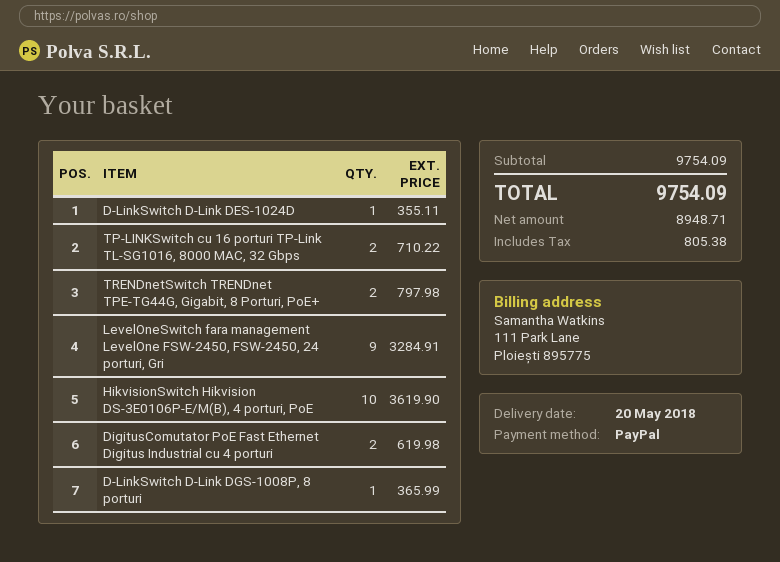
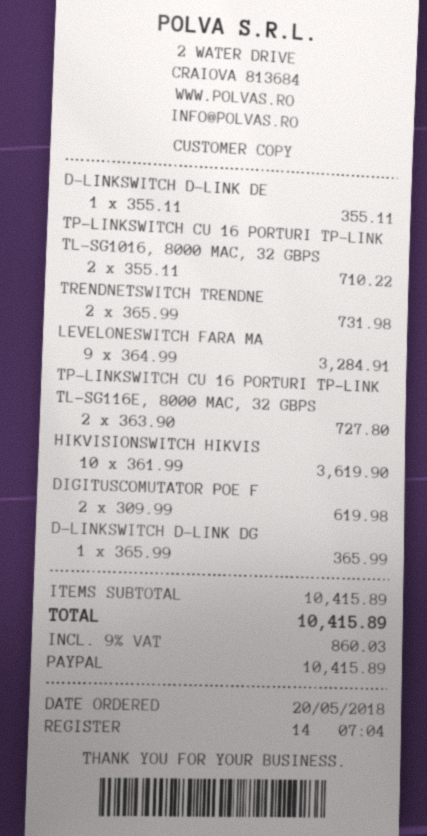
TRENDnetSwitch TRENDnet TPE-TG44G, Gigabit, 8 Porturi, PoE+: 2 for 797.98 -> 2 for 731.98
TP-LINKSWITCH CU 16 PORTURI TP-LINK TL-SG116E, 8000 MAC, 32 GBPS: none -> 2 for 727.80
subtotal: 9754.09 -> 10415.89
tax: 805.38 -> 860.03
total: 9754.09 -> 10415.89

